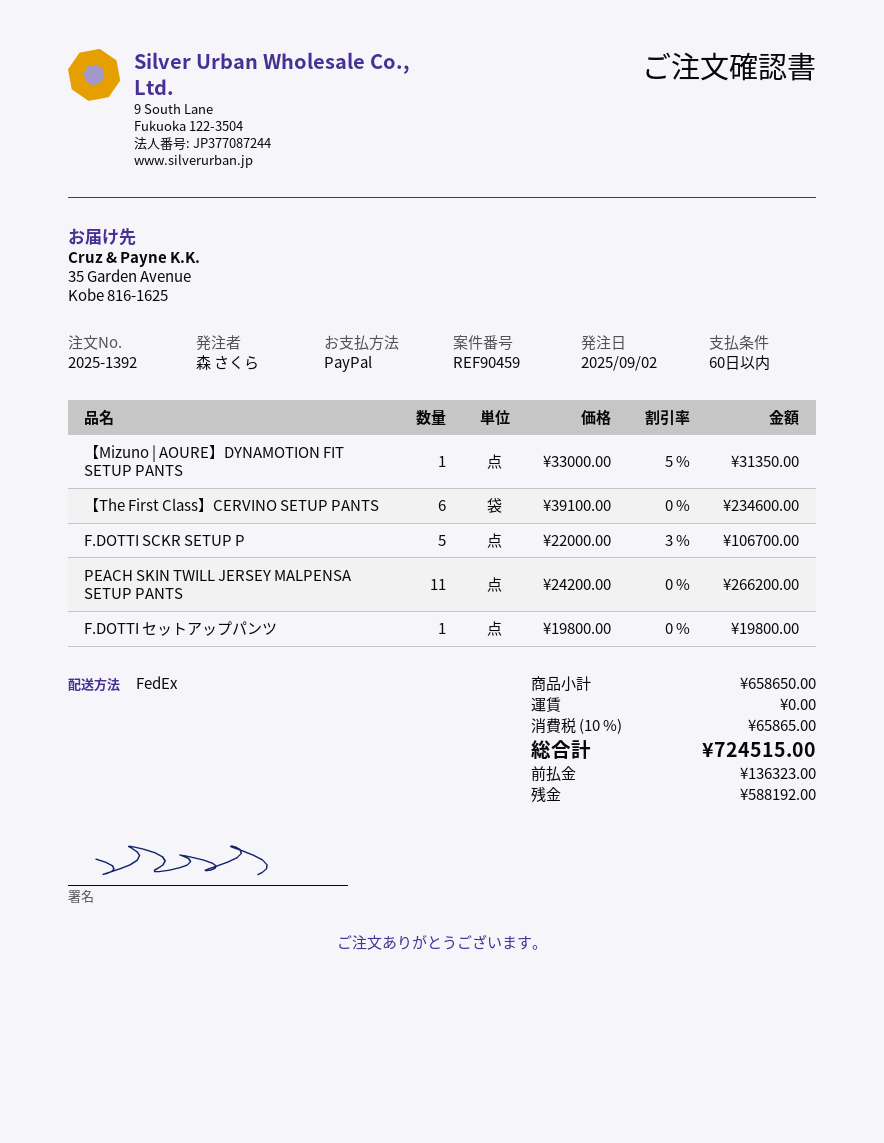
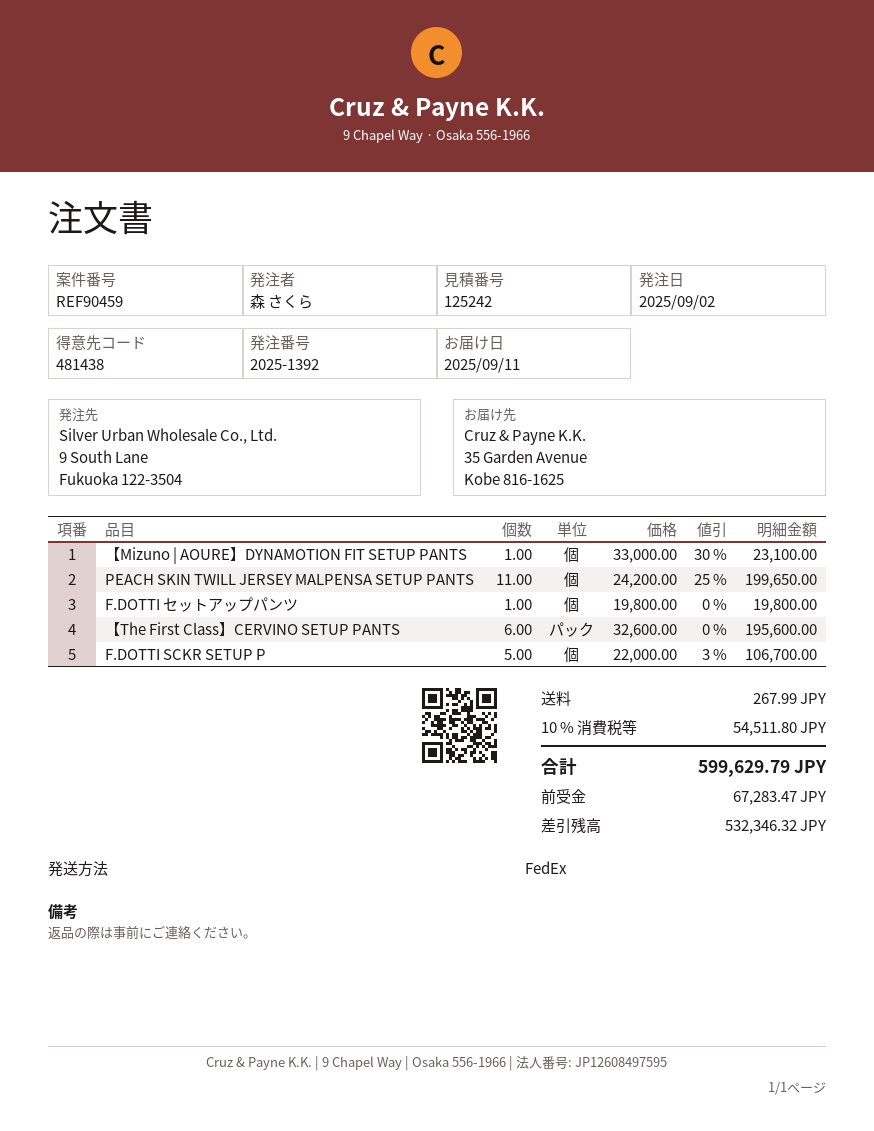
【Mizuno | AOURE】DYNAMOTION FIT SETUP PANTS: 1 x 33000.00 - 5% = 31350.00 -> 1 x 33000.00 - 30% = 23100.00
【The First Class】CERVINO SETUP PANTS: 6 x 39100.00 = 234600.00 -> 6 x 32600.00 = 195600.00
PEACH SKIN TWILL JERSEY MALPENSA SETUP PANTS: 11 x 24200.00 = 266200.00 -> 11 x 24200.00 - 25% = 199650.00
shipping: 0.00 -> 267.99
tax: 10% = 65865.00 -> 10% = 54511.80
total: 724515.00 -> 599629.79
deposit: 136323.00 -> 67283.47
balance: 588192.00 -> 532346.32

